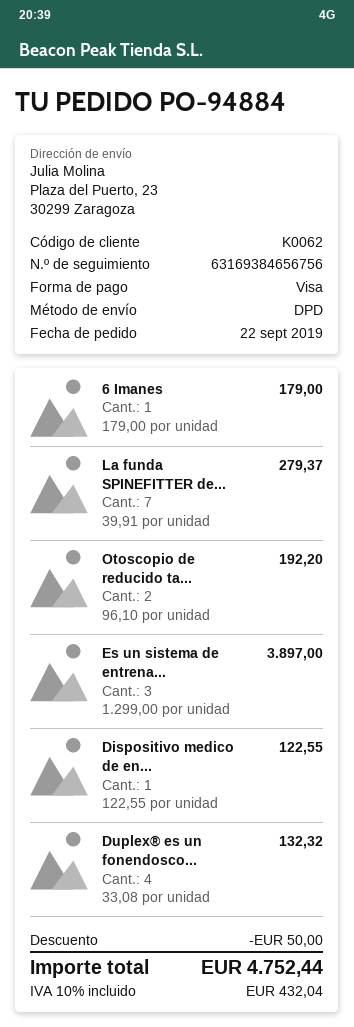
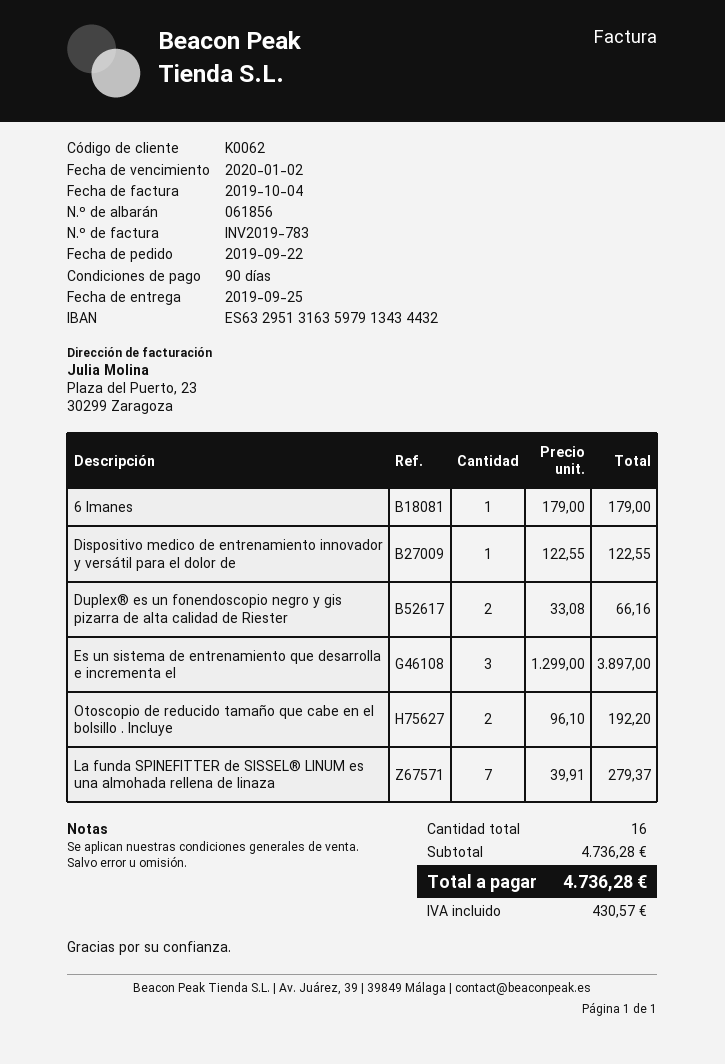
Duplex® es un fonendosco...: 4 x 33.08 = 132.32 -> 2 x 33.08 = 66.16
discount: 50.00 -> none
tax: 432.04 -> 430.57
total: 4752.44 -> 4736.28

